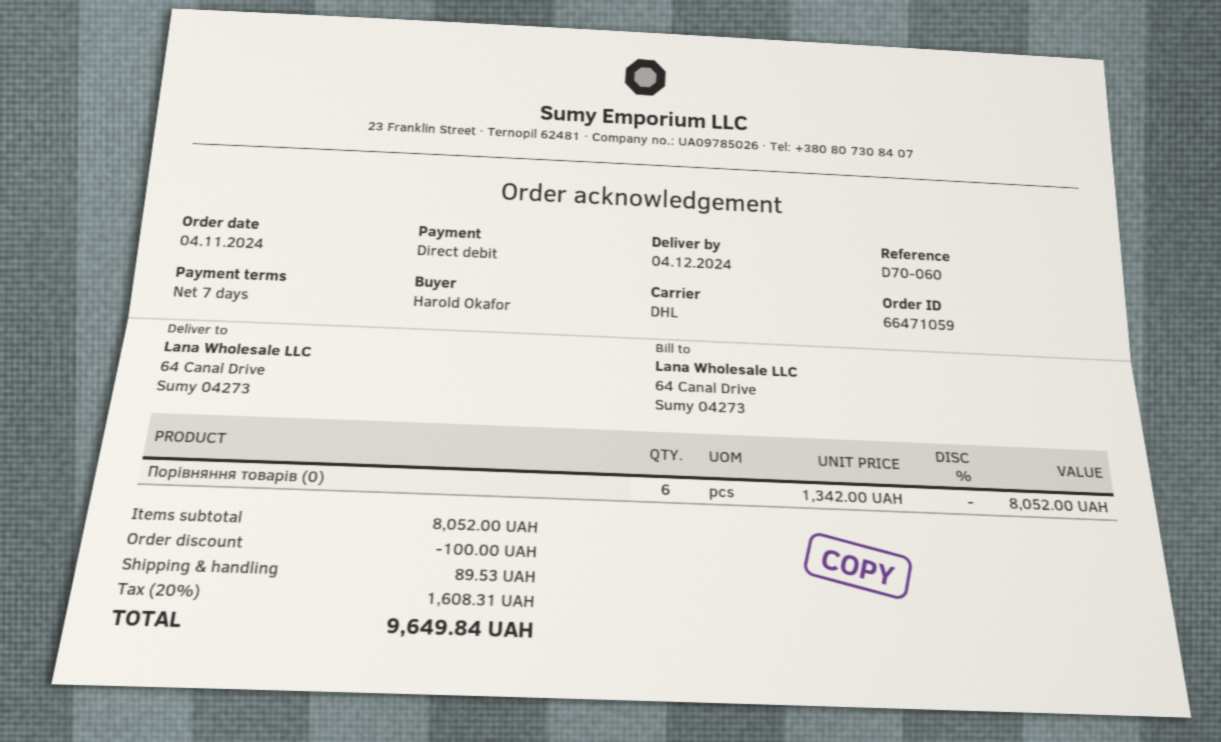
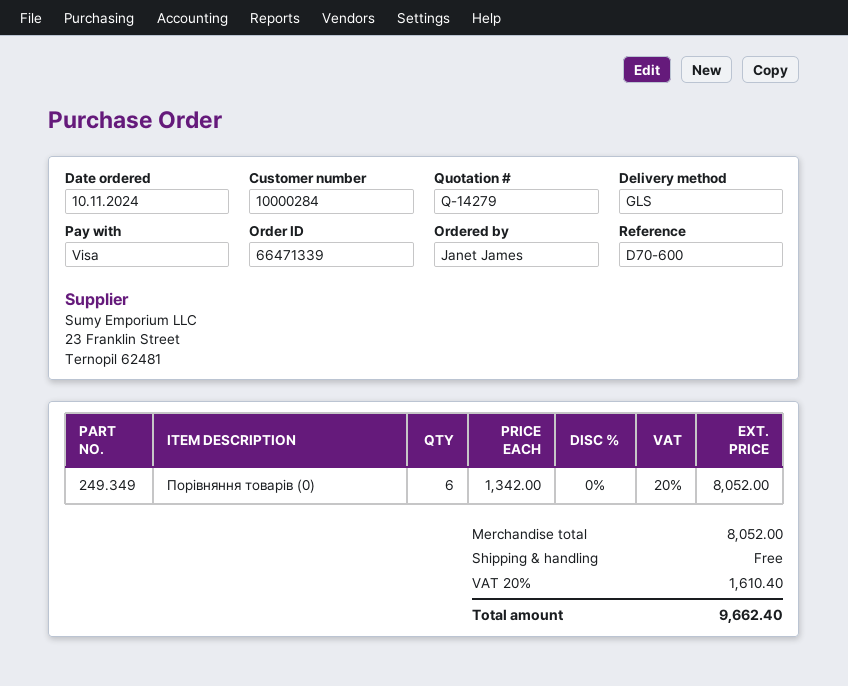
order number: 66471059 -> 66471339
order date: 2024-11-04 -> 2024-11-10
reference: D70-060 -> D70-600
ordered by: Harold Okafor -> Janet James
payment method: direct debit -> Visa
shipping method: DHL -> GLS
discount: 100.00 -> none
shipping: 89.53 -> 0.00
tax: 20% = 1608.31 -> 20% = 1610.40
total: 9649.84 -> 9662.40

